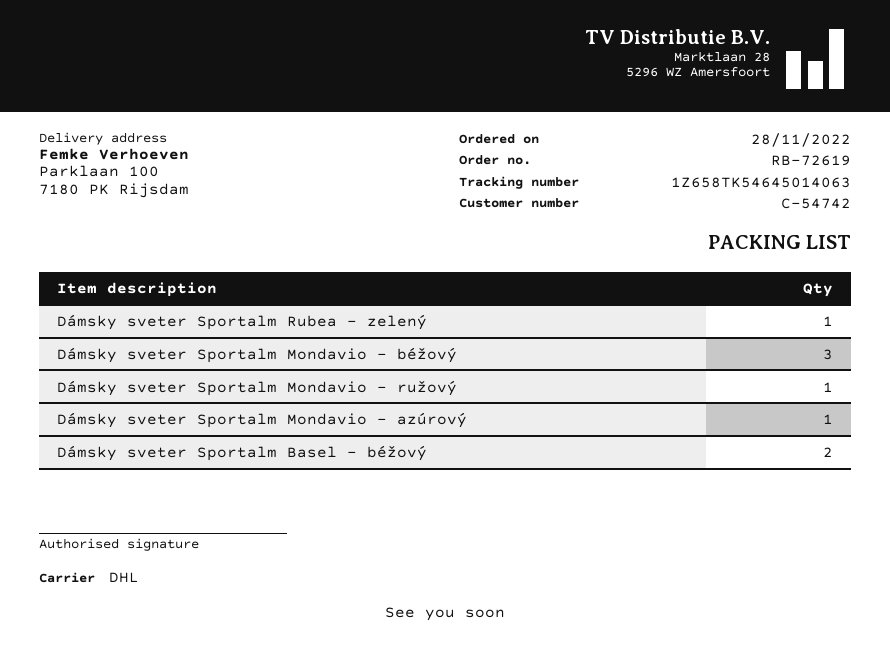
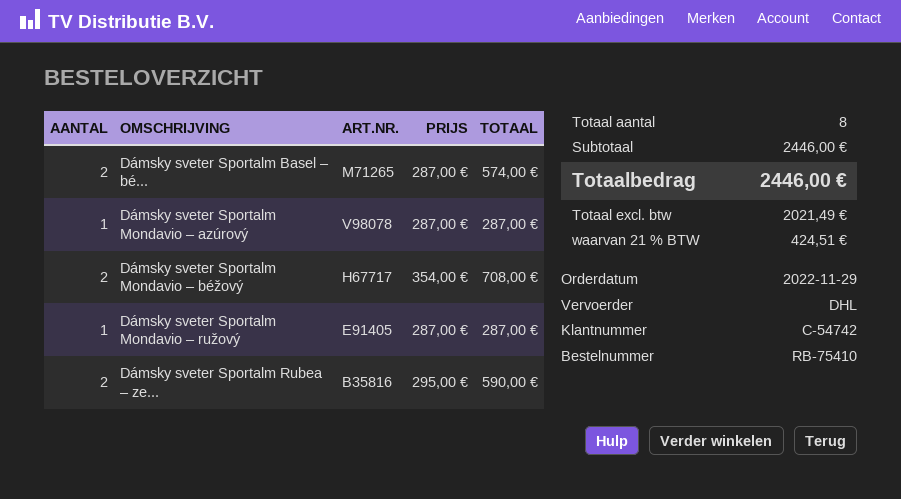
order number: RB-72619 -> RB-75410
order date: 2022-11-28 -> 2022-11-29
Dámsky sveter Sportalm Rubea – zelený: 1 -> 2
Dámsky sveter Sportalm Mondavio – béžový: 3 -> 2

